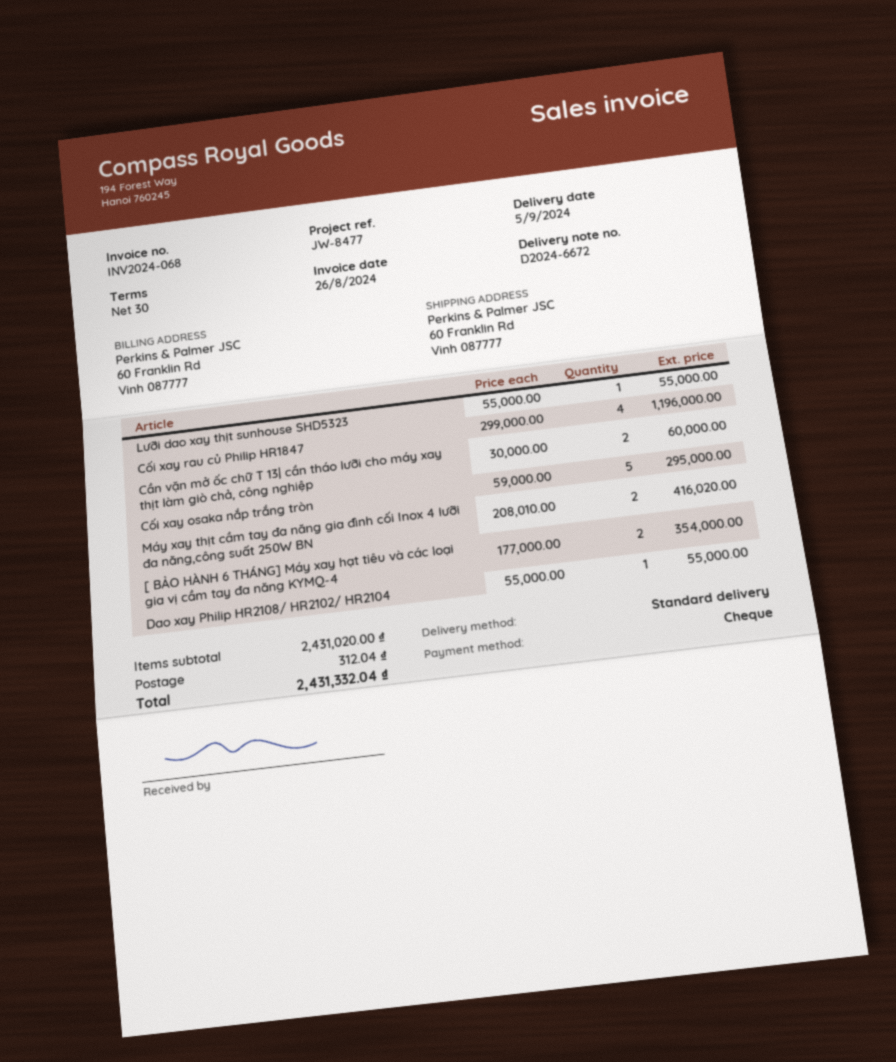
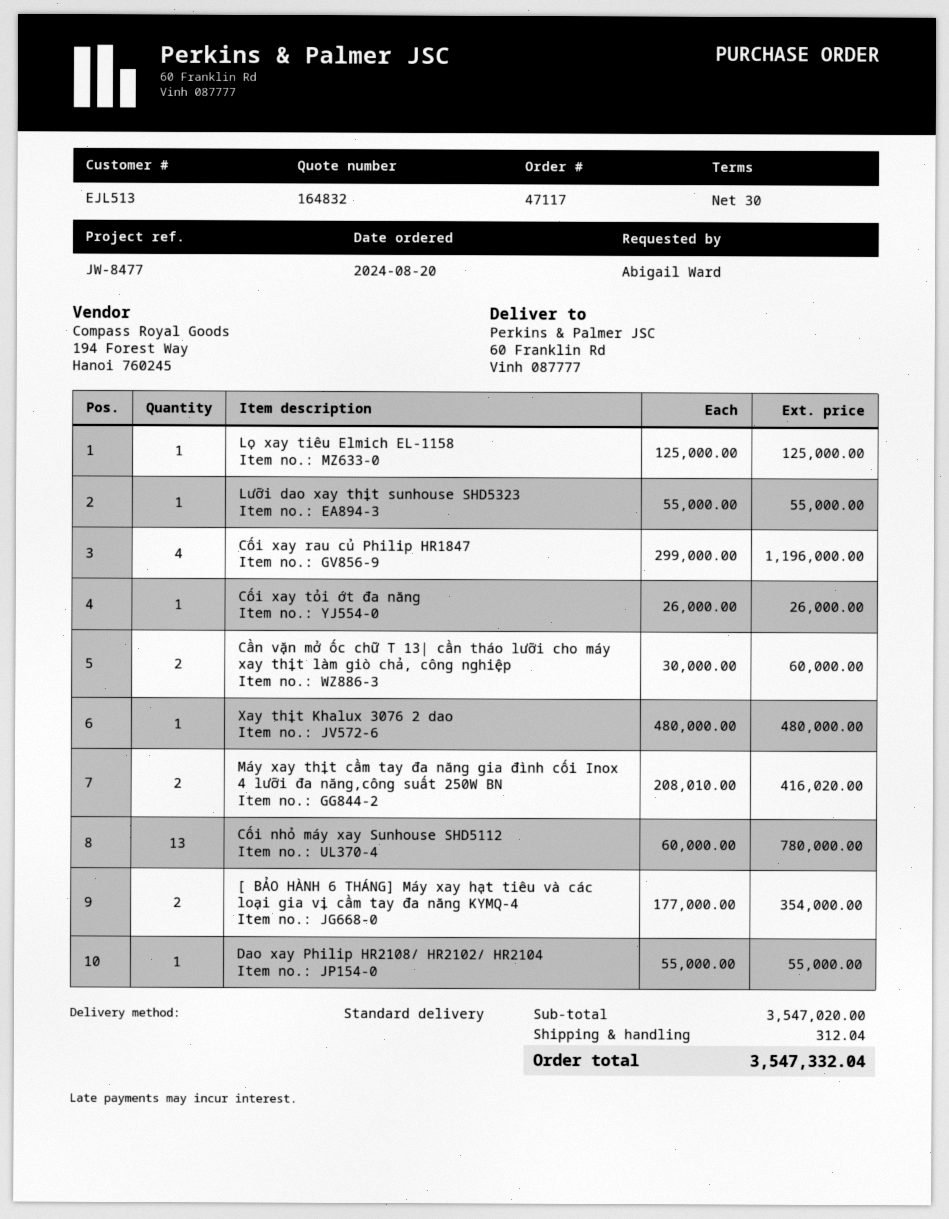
Cối xay osaka nắp trắng tròn: 5 x 59000.00 = 295000.00 -> none
Lọ xay tiêu Elmich EL-1158: none -> 1 x 125000.00 = 125000.00
Cối xay tỏi ớt đa năng: none -> 1 x 26000.00 = 26000.00
Xay thịt Khalux 3076 2 dao: none -> 1 x 480000.00 = 480000.00
Cối nhỏ máy xay Sunhouse SHD5112: none -> 13 x 60000.00 = 780000.00
subtotal: 2431020.00 -> 3547020.00
total: 2431332.04 -> 3547332.04

